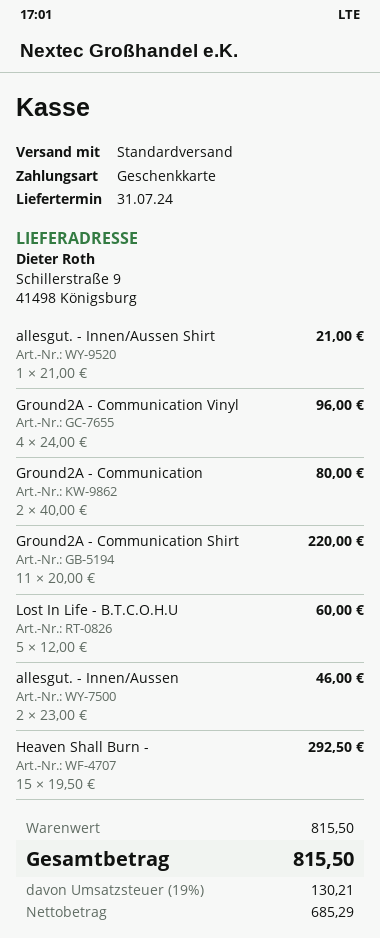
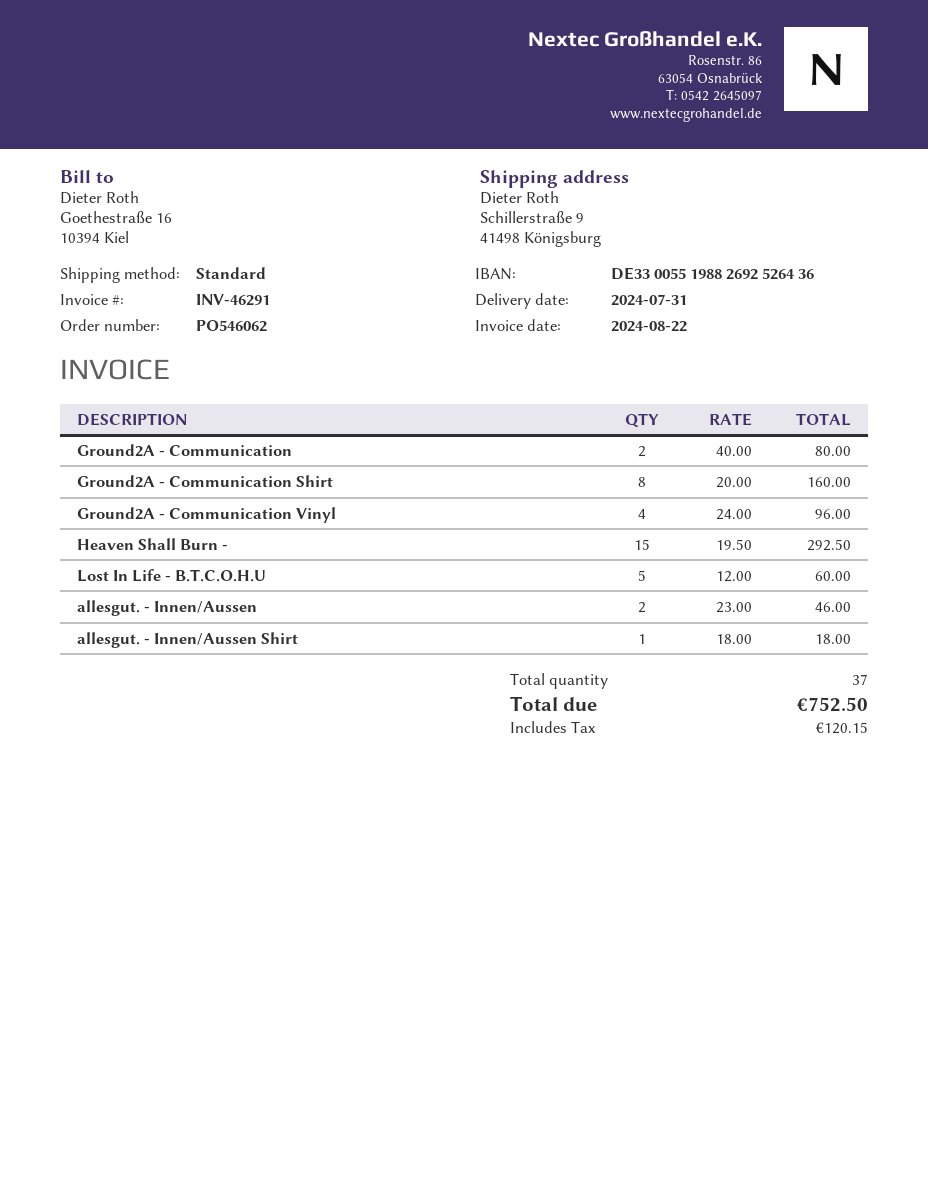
allesgut. - Innen/Aussen Shirt: 1 x 21.00 = 21.00 -> 1 x 18.00 = 18.00
Ground2A - Communication Shirt: 11 x 20.00 = 220.00 -> 8 x 20.00 = 160.00
tax: 130.21 -> 120.15
total: 815.50 -> 752.50

